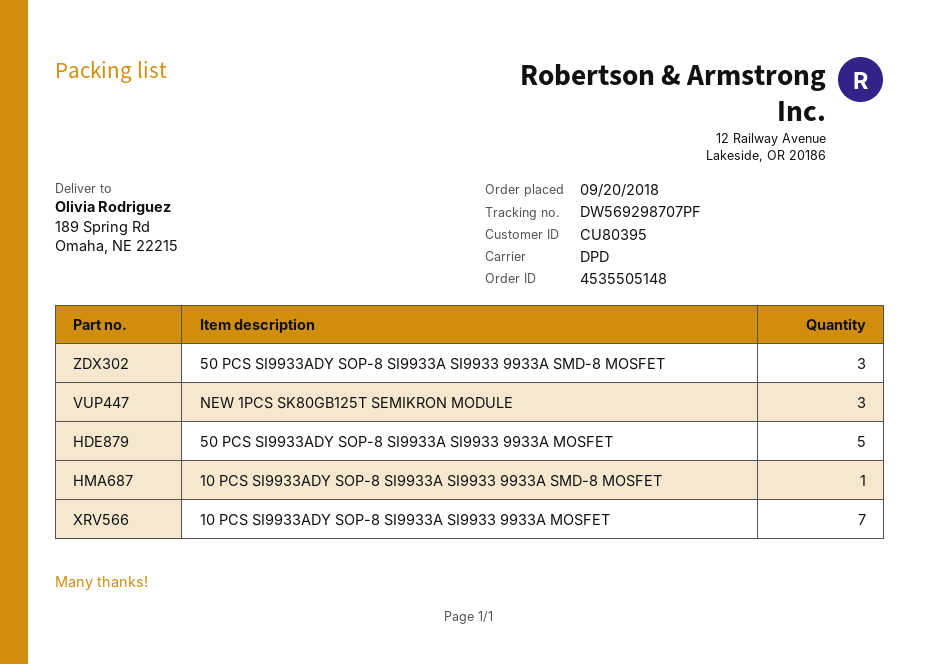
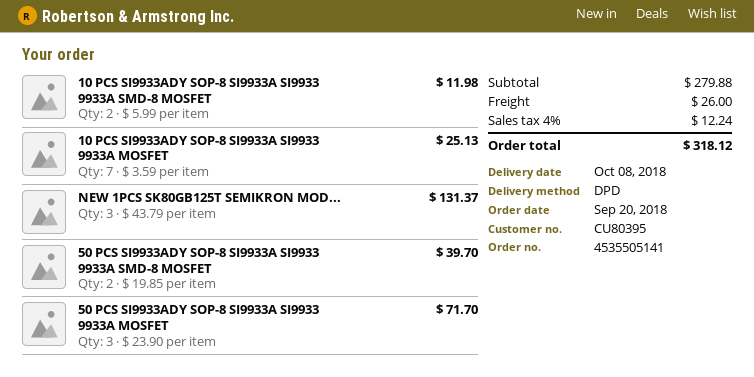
order number: 4535505148 -> 4535505141
50 PCS SI9933ADY SOP-8 SI9933A SI9933 9933A SMD-8 MOSFET: 3 -> 2
50 PCS SI9933ADY SOP-8 SI9933A SI9933 9933A MOSFET: 5 -> 3
10 PCS SI9933ADY SOP-8 SI9933A SI9933 9933A SMD-8 MOSFET: 1 -> 2

